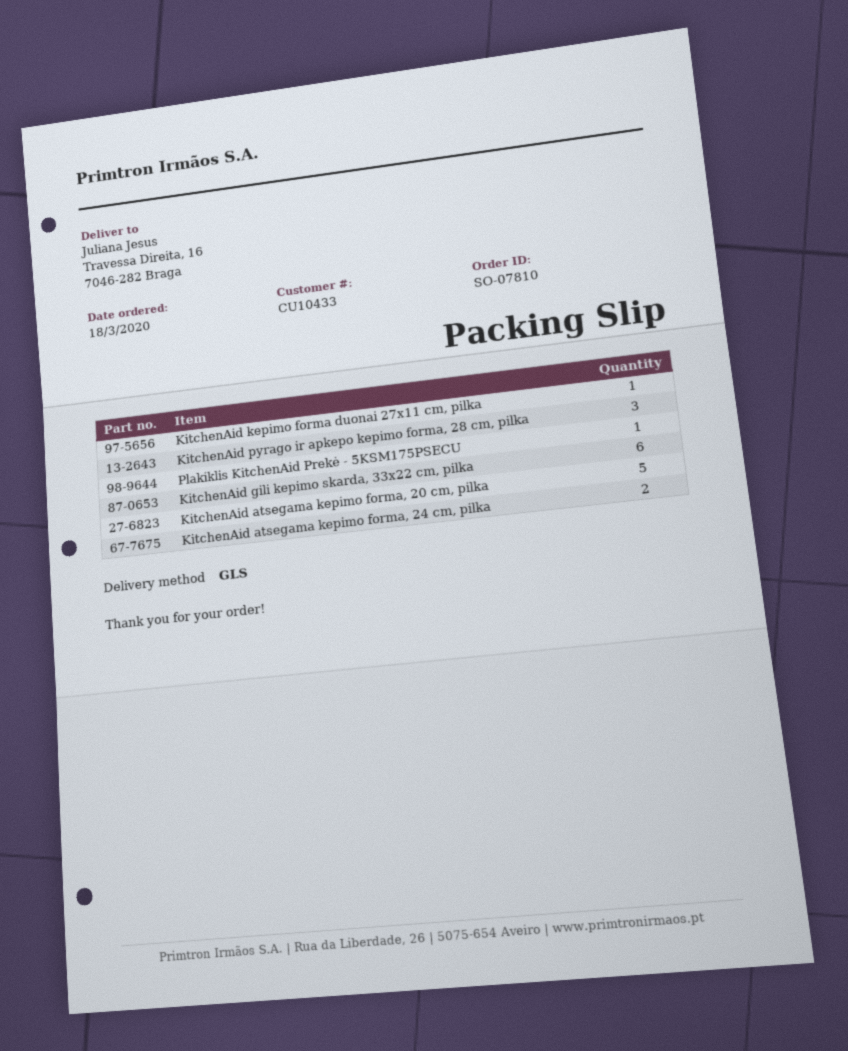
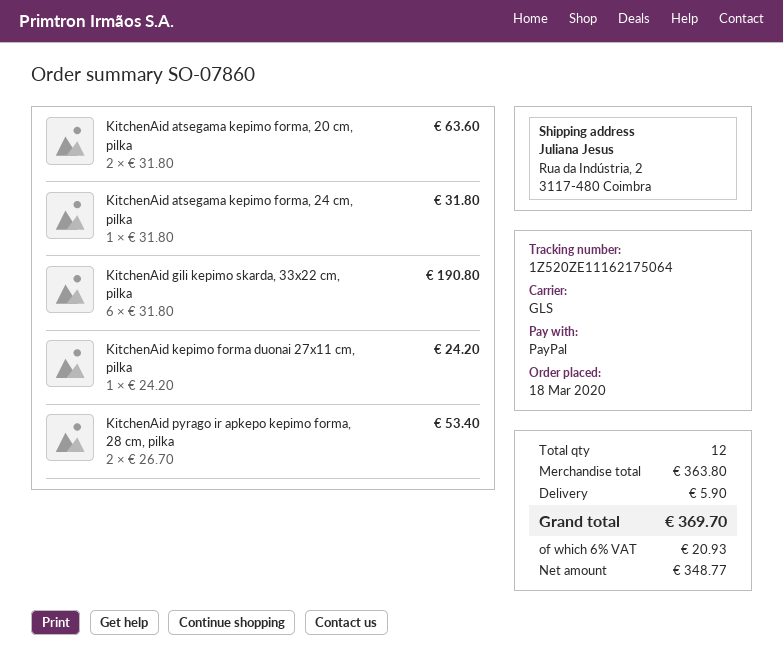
order number: SO-07810 -> SO-07860
ship to: Travessa Direita, 16, 7046-282 Braga -> Rua da Indústria, 2, 3117-480 Coimbra
KitchenAid pyrago ir apkepo kepimo forma, 28 cm, pilka: 3 -> 2
Plakiklis KitchenAid Prekė - 5KSM175PSECU: 1 -> none
KitchenAid atsegama kepimo forma, 20 cm, pilka: 5 -> 2
KitchenAid atsegama kepimo forma, 24 cm, pilka: 2 -> 1

